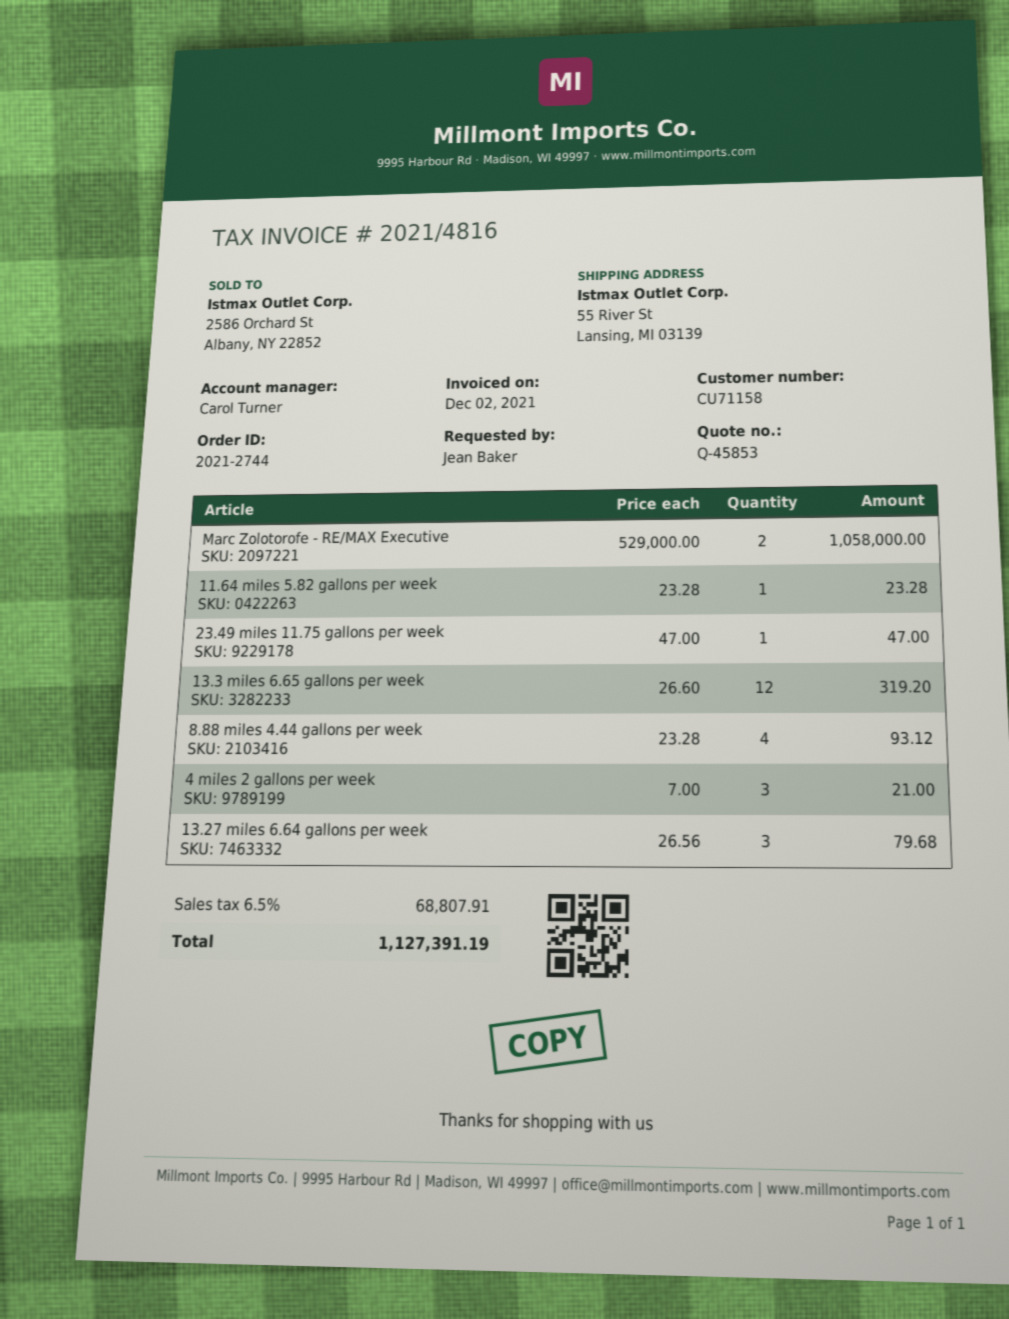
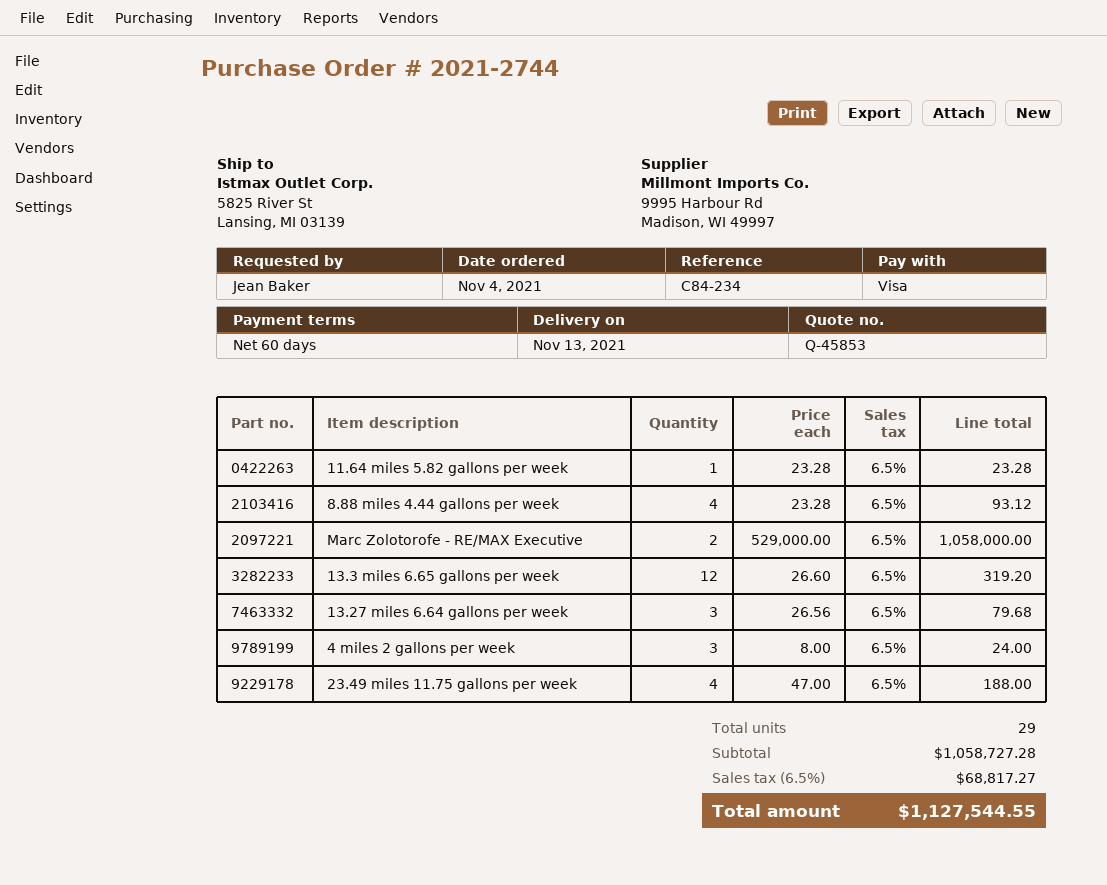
ship to: 55 River St, Lansing, MI 03139 -> 5825 River St, Lansing, MI 03139
23.49 miles 11.75 gallons per week: 1 x 47.00 = 47.00 -> 4 x 47.00 = 188.00
4 miles 2 gallons per week: 3 x 7.00 = 21.00 -> 3 x 8.00 = 24.00
tax: 6.5% = 68807.91 -> 6.5% = 68817.27
total: 1127391.19 -> 1127544.55

